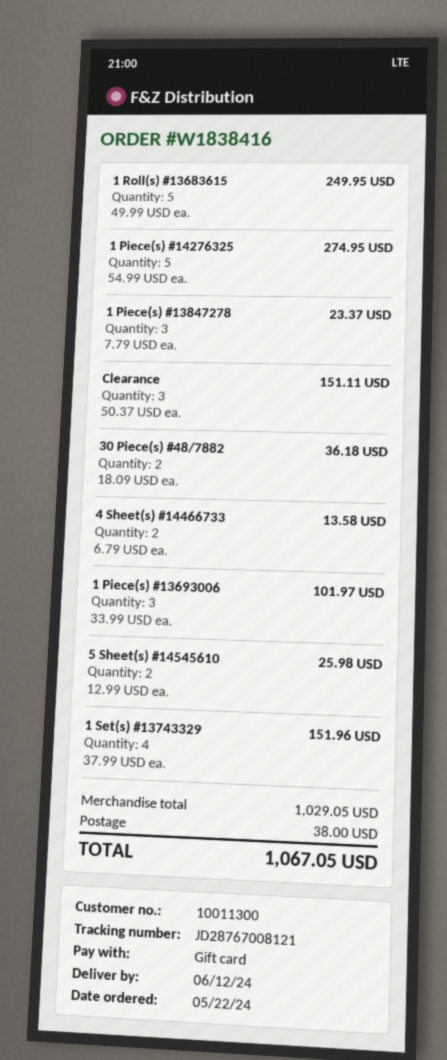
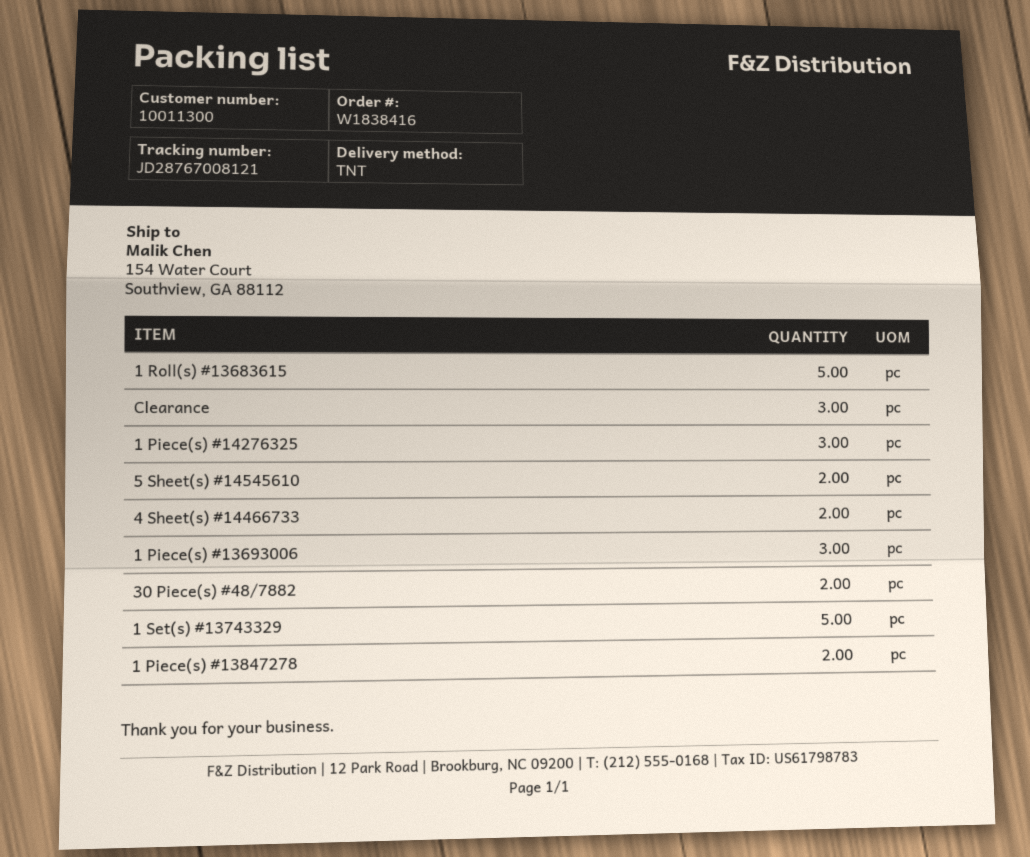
1 Piece(s) #14276325: 5 -> 3
1 Piece(s) #13847278: 3 -> 2
1 Set(s) #13743329: 4 -> 5

